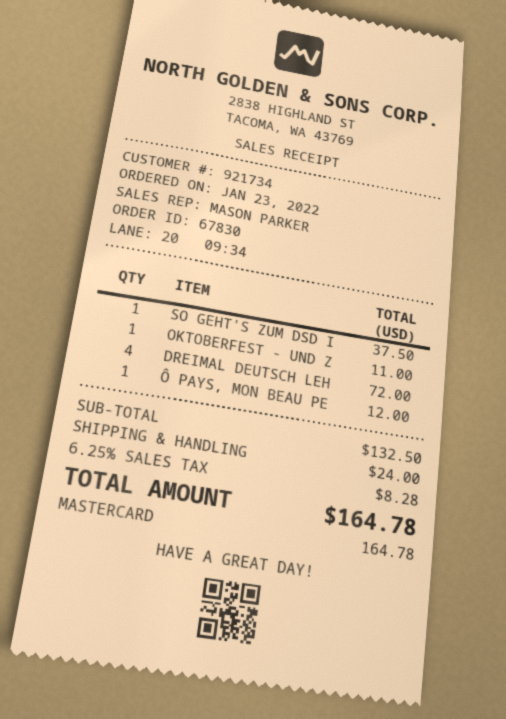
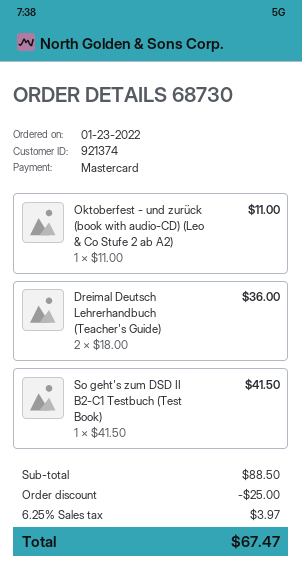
order number: 67830 -> 68730
customer number: 921734 -> 921374
SO GEHT'S ZUM DSD I: 1 for 37.50 -> 1 for 41.50
DREIMAL DEUTSCH LEH: 4 for 72.00 -> 2 for 36.00
Ô PAYS, MON BEAU PE: 1 for 12.00 -> none
subtotal: 132.50 -> 88.50
discount: none -> 25.00
shipping: 24.00 -> none
tax: 6.25% = 8.28 -> 6.25% = 3.97
total: 164.78 -> 67.47

